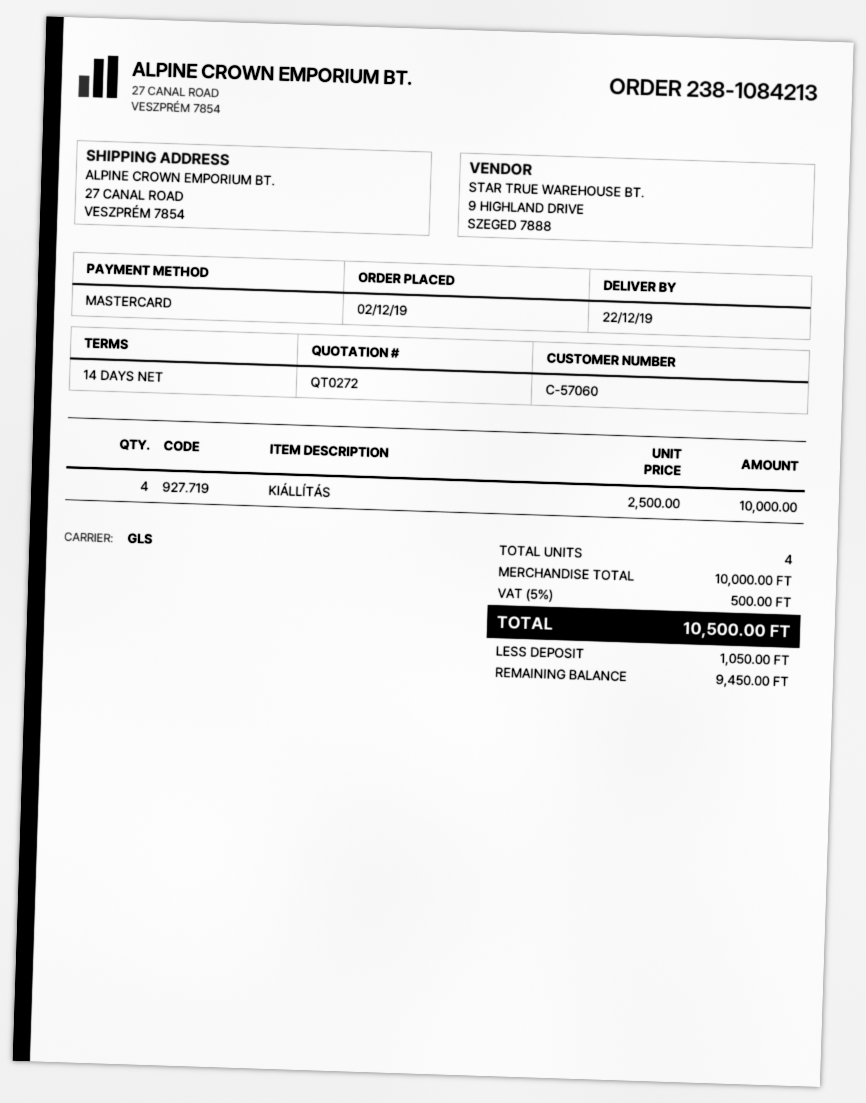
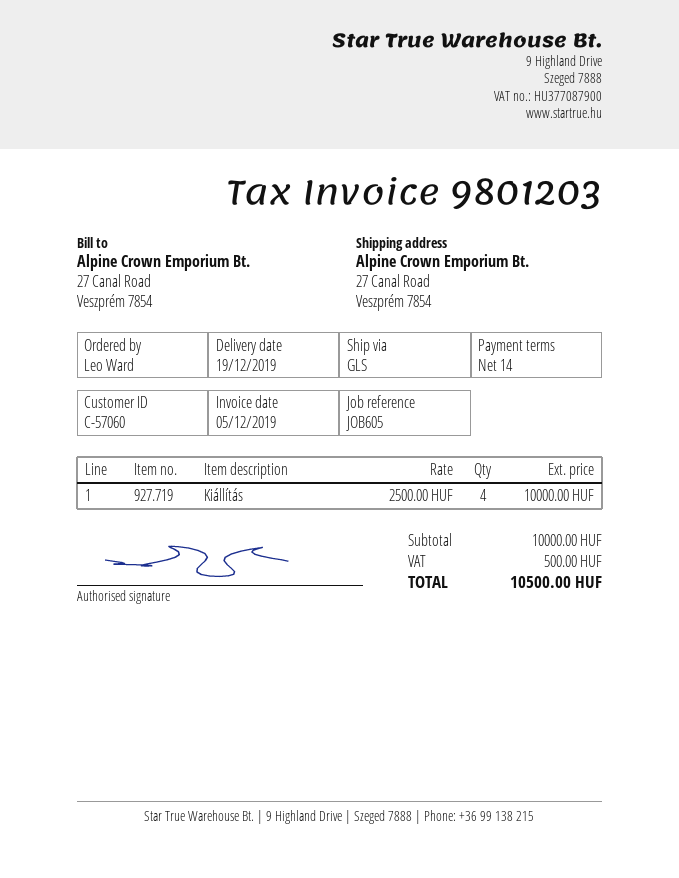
delivery date: 2019-12-22 -> 2019-12-19

